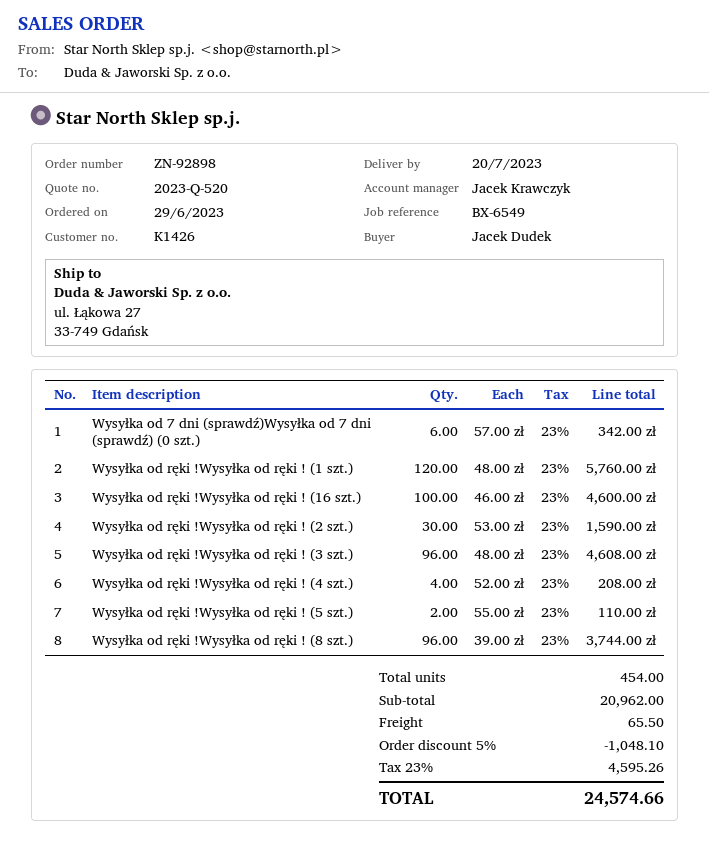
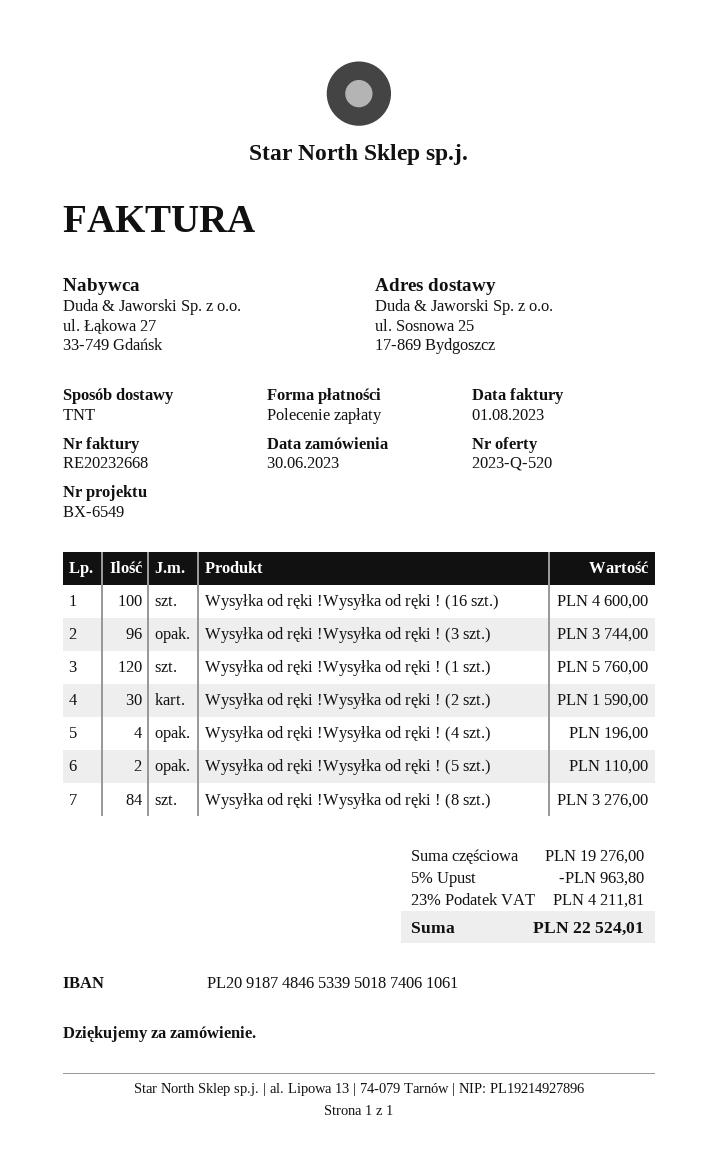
order date: 2023-06-29 -> 2023-06-30
ship to: ul. Łąkowa 27, 33-749 Gdańsk -> ul. Sosnowa 25, 17-869 Bydgoszcz
Wysyłka od 7 dni (sprawdź)Wysyłka od 7 dni (sprawdź) (0 szt.): 6 for 342.00 -> none
Wysyłka od ręki !Wysyłka od ręki ! (3 szt.): 96 for 4608.00 -> 96 for 3744.00
Wysyłka od ręki !Wysyłka od ręki ! (4 szt.): 4 for 208.00 -> 4 for 196.00
Wysyłka od ręki !Wysyłka od ręki ! (8 szt.): 96 for 3744.00 -> 84 for 3276.00
subtotal: 20962.00 -> 19276.00
discount: 5% = 1048.10 -> 5% = 963.80
shipping: 65.50 -> none
tax: 23% = 4595.26 -> 23% = 4211.81
total: 24574.66 -> 22524.01

